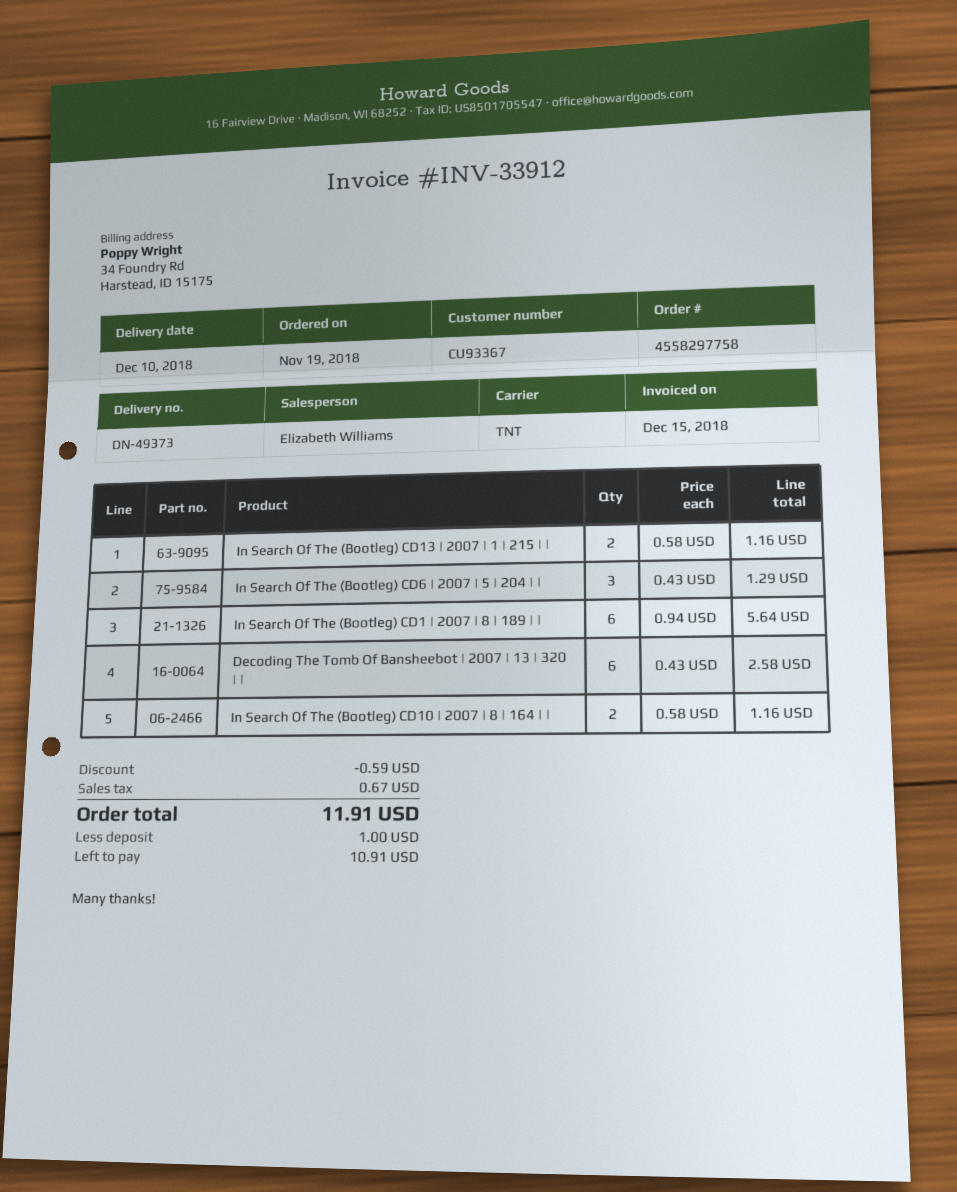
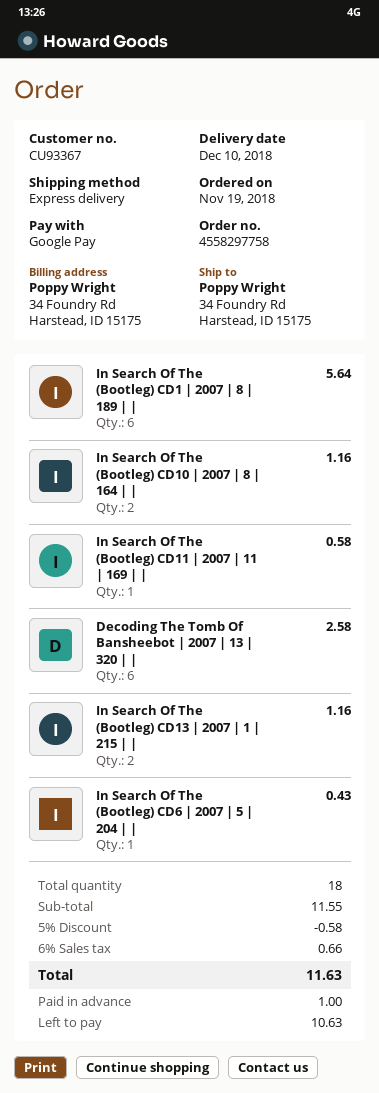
shipping method: TNT -> express
In Search Of The (Bootleg) CD6 | 2007 | 5 | 204 | |: 3 for 1.29 -> 1 for 0.43
In Search Of The (Bootleg) CD11 | 2007 | 11 | 169 | |: none -> 1 for 0.58
discount: 0.59 -> 0.58
tax: 0.67 -> 0.66
total: 11.91 -> 11.63
balance: 10.91 -> 10.63

